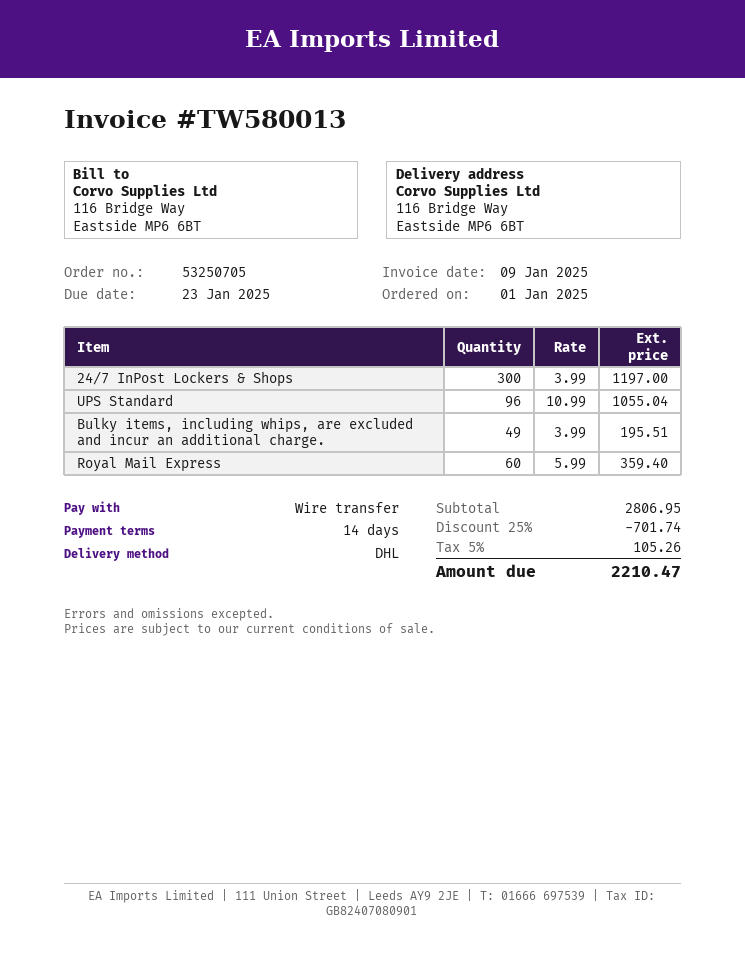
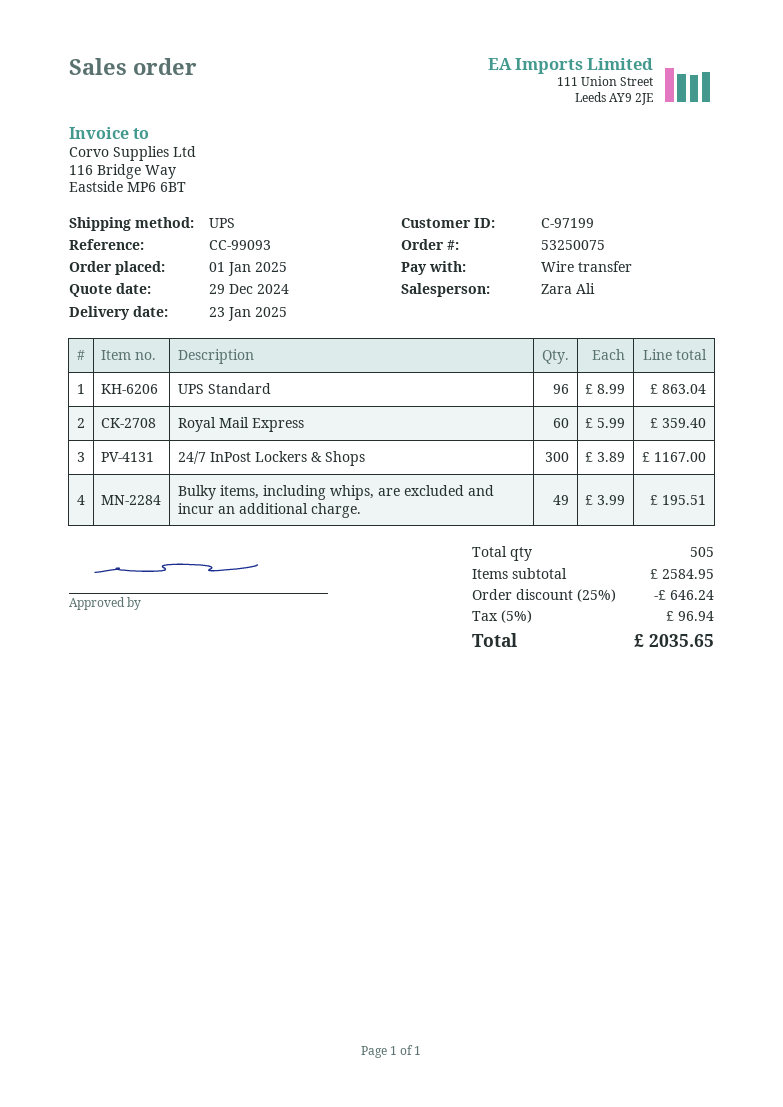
order number: 53250705 -> 53250075
shipping method: DHL -> UPS
24/7 InPost Lockers & Shops: 300 x 3.99 = 1197.00 -> 300 x 3.89 = 1167.00
UPS Standard: 96 x 10.99 = 1055.04 -> 96 x 8.99 = 863.04
subtotal: 2806.95 -> 2584.95
discount: 25% = 701.74 -> 25% = 646.24
tax: 5% = 105.26 -> 5% = 96.94
total: 2210.47 -> 2035.65

